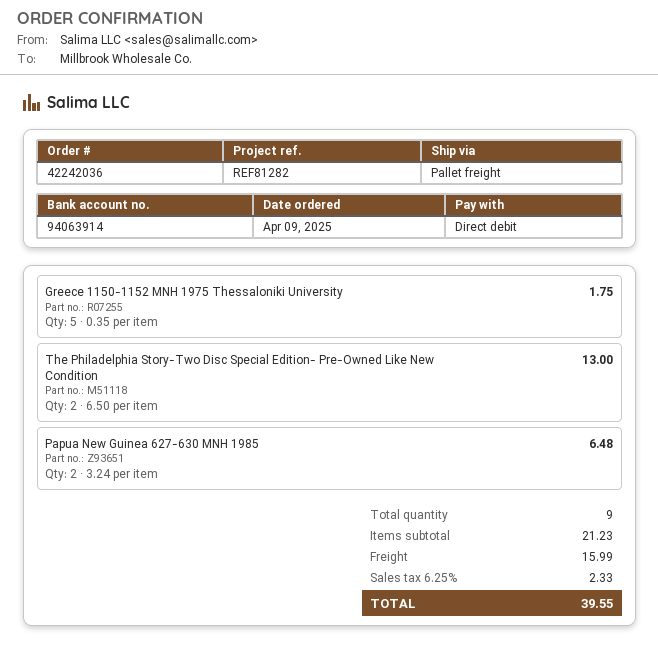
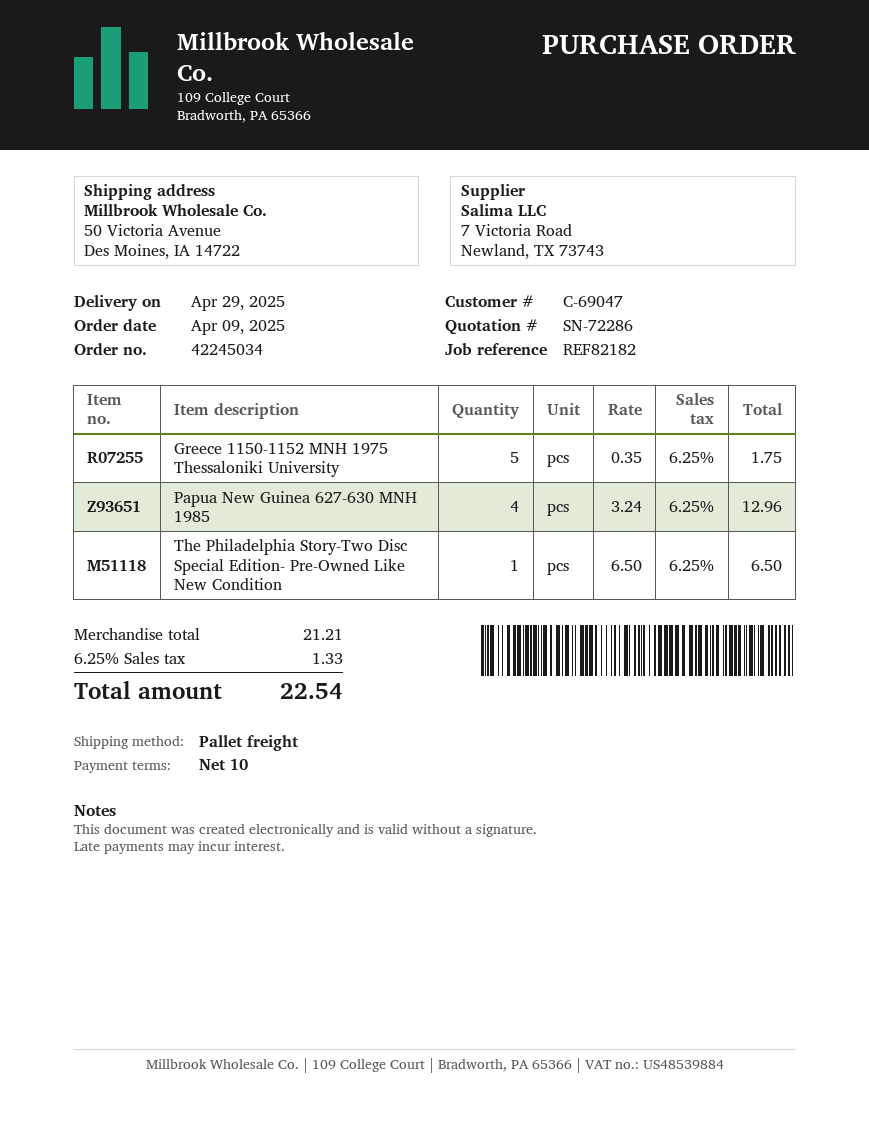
order number: 42242036 -> 42245034
reference: REF81282 -> REF82182
The Philadelphia Story-Two Disc Special Edition- Pre-Owned Like New Condition: 2 x 6.50 = 13.00 -> 1 x 6.50 = 6.50
Papua New Guinea 627-630 MNH 1985: 2 x 3.24 = 6.48 -> 4 x 3.24 = 12.96
subtotal: 21.23 -> 21.21
shipping: 15.99 -> none
tax: 6.25% = 2.33 -> 6.25% = 1.33
total: 39.55 -> 22.54

